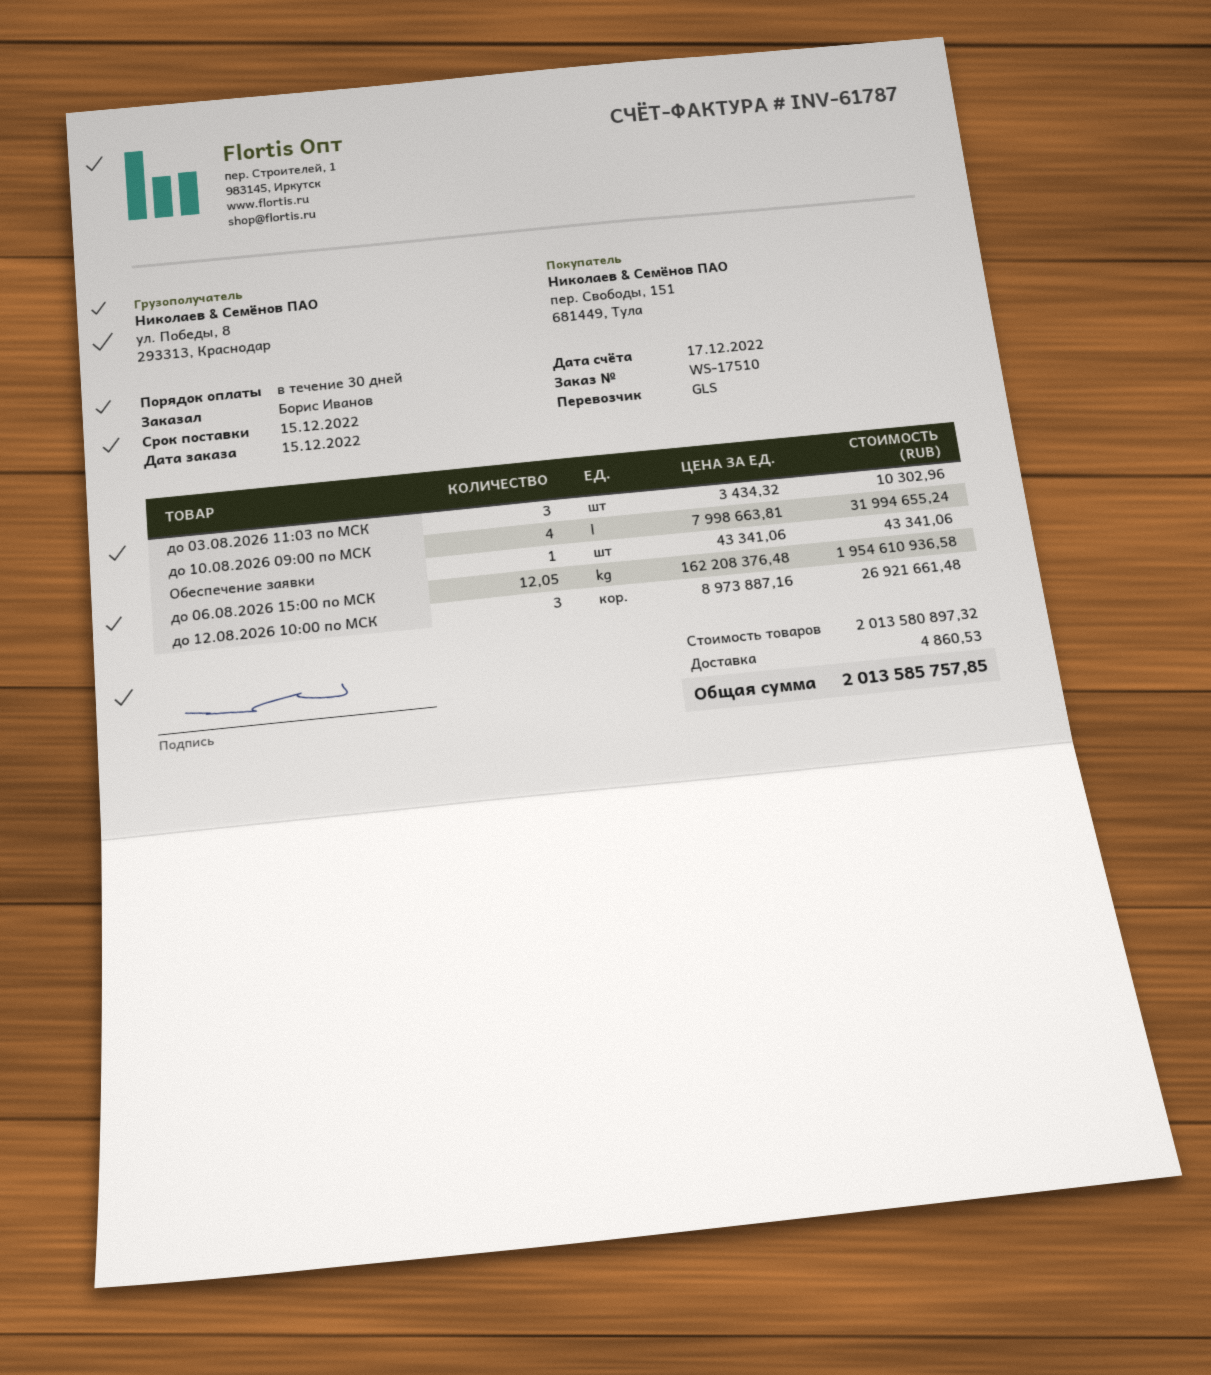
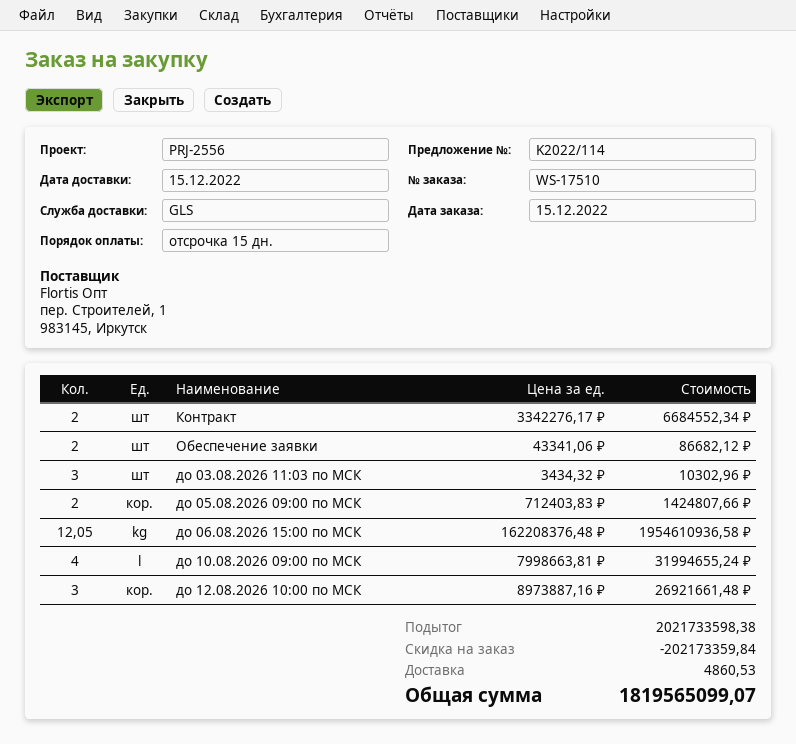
payment terms: 30 days -> 15 days
Обеспечение заявки: 1 x 43341.06 = 43341.06 -> 2 x 43341.06 = 86682.12
Контракт: none -> 2 x 3342276.17 = 6684552.34
до 05.08.2026 09:00 по МСК: none -> 2 x 712403.83 = 1424807.66
subtotal: 2013580897.32 -> 2021733598.38
discount: none -> 202173359.84
total: 2013585757.85 -> 1819565099.07

